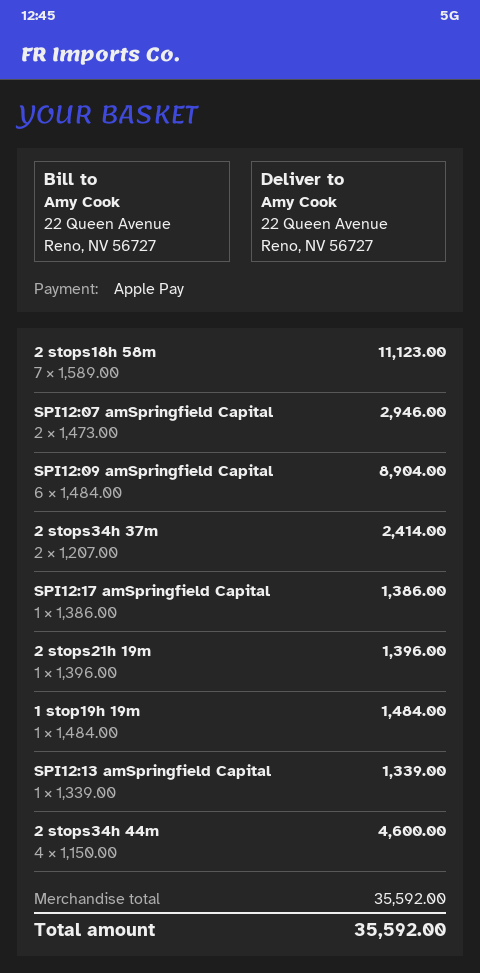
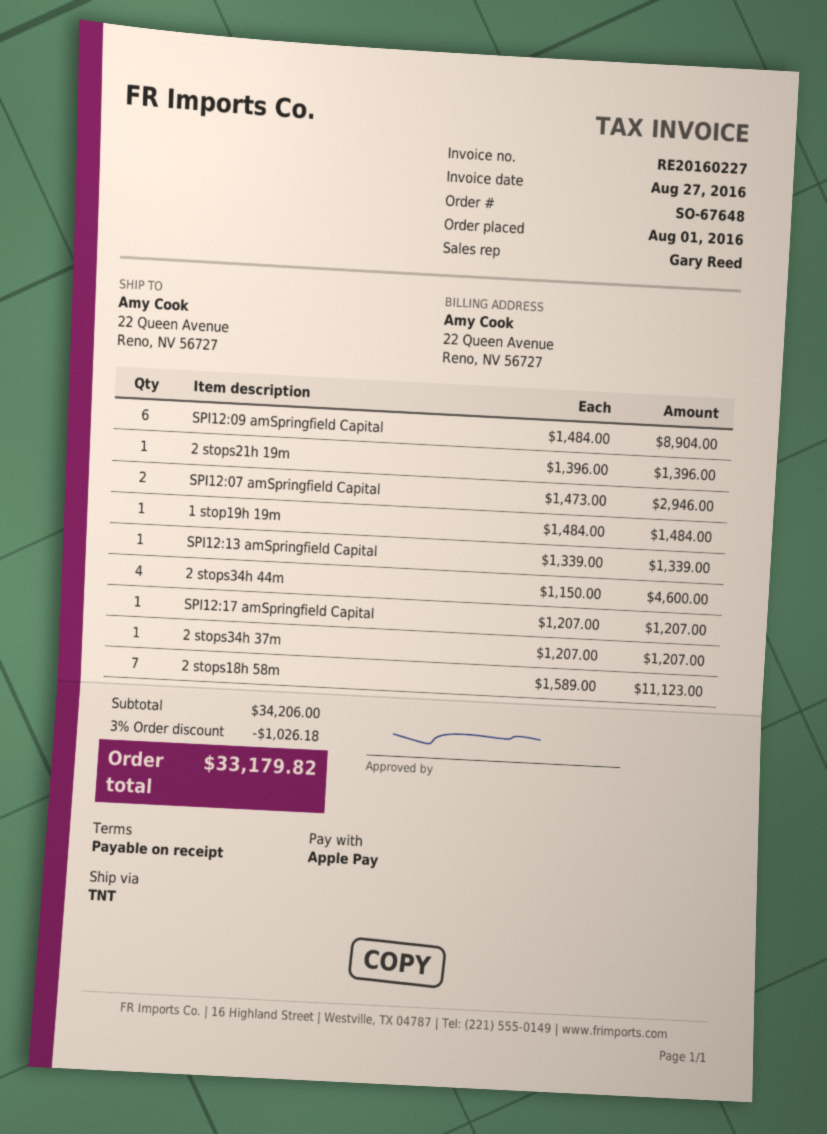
2 stops34h 37m: 2 x 1207.00 = 2414.00 -> 1 x 1207.00 = 1207.00
SPI12:17 amSpringfield Capital: 1 x 1386.00 = 1386.00 -> 1 x 1207.00 = 1207.00
subtotal: 35592.00 -> 34206.00
discount: none -> 3% = 1026.18
total: 35592.00 -> 33179.82

